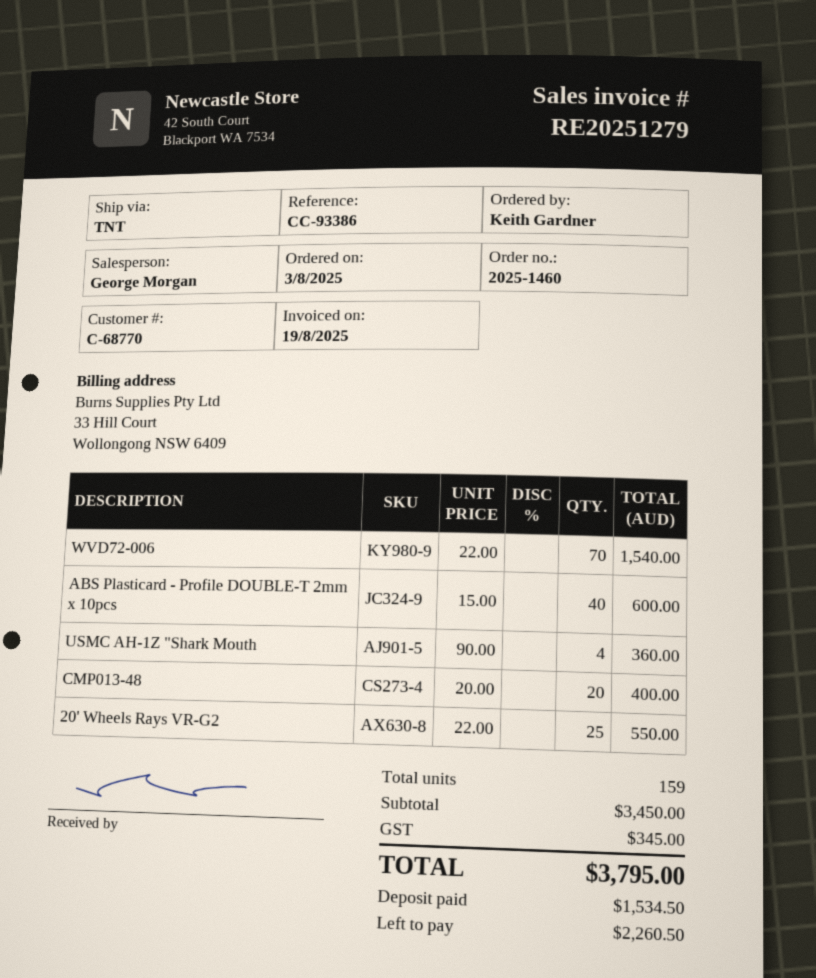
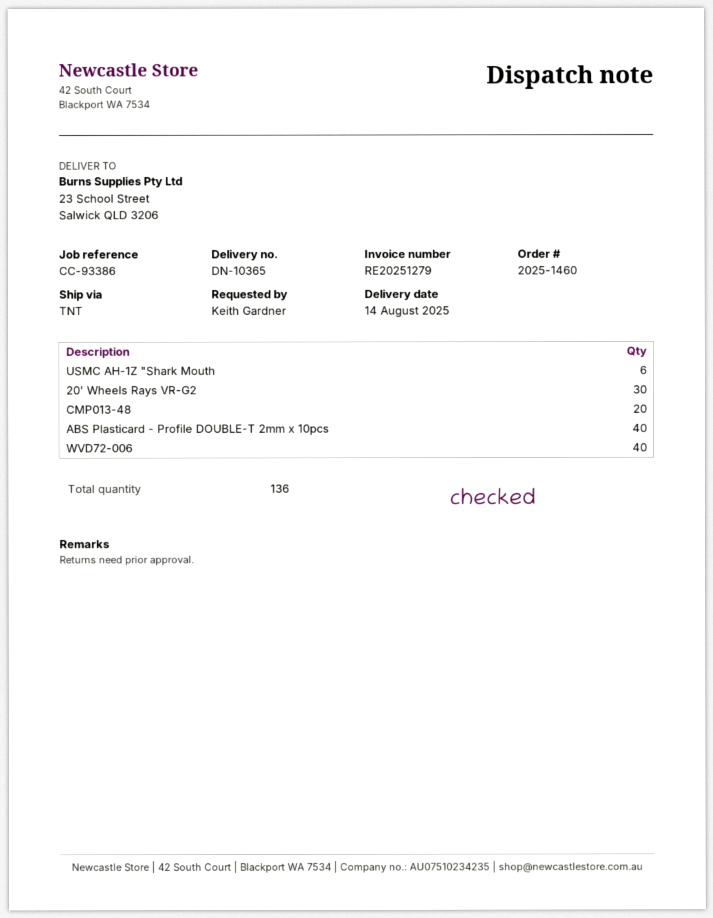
WVD72-006: 70 -> 40
USMC AH-1Z "Shark Mouth: 4 -> 6
20' Wheels Rays VR-G2: 25 -> 30
total quantity: 159 -> 136

